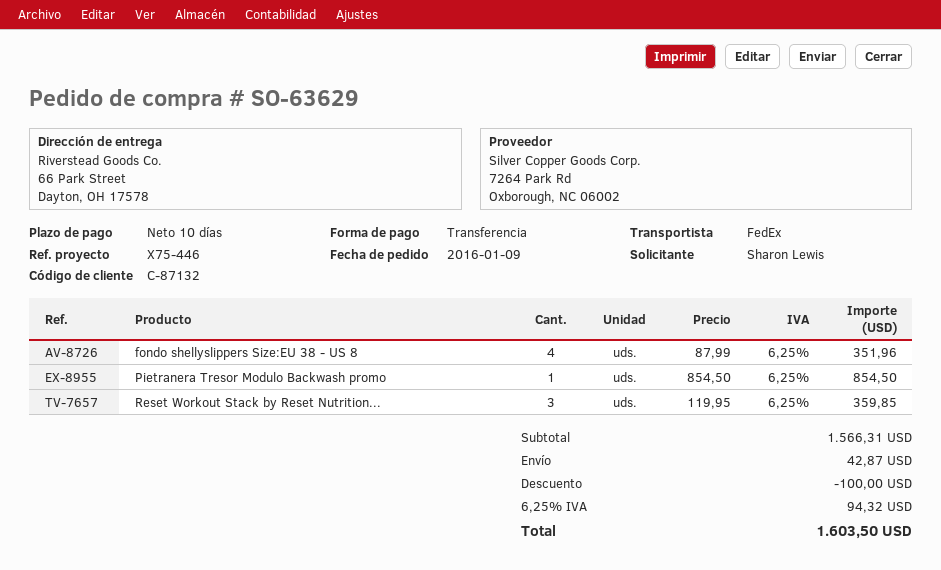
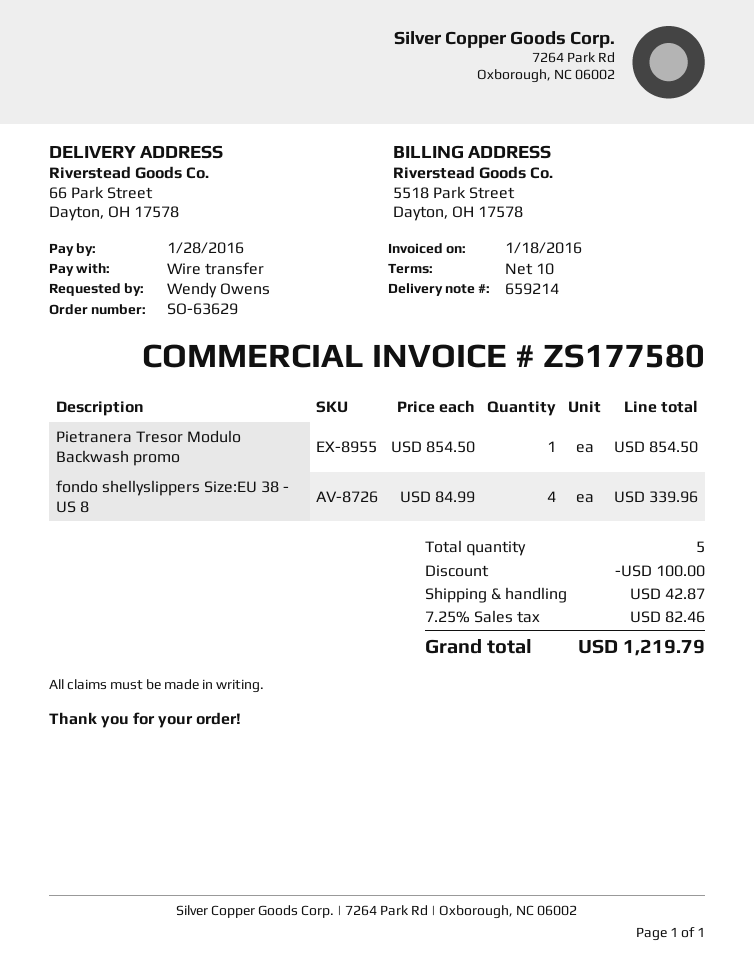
ordered by: Sharon Lewis -> Wendy Owens
fondo shellyslippers Size:EU 38 - US 8: 4 x 87.99 = 351.96 -> 4 x 84.99 = 339.96
Reset Workout Stack by Reset Nutrition...: 3 x 119.95 = 359.85 -> none
tax: 6.25% = 94.32 -> 7.25% = 82.46
total: 1603.50 -> 1219.79

